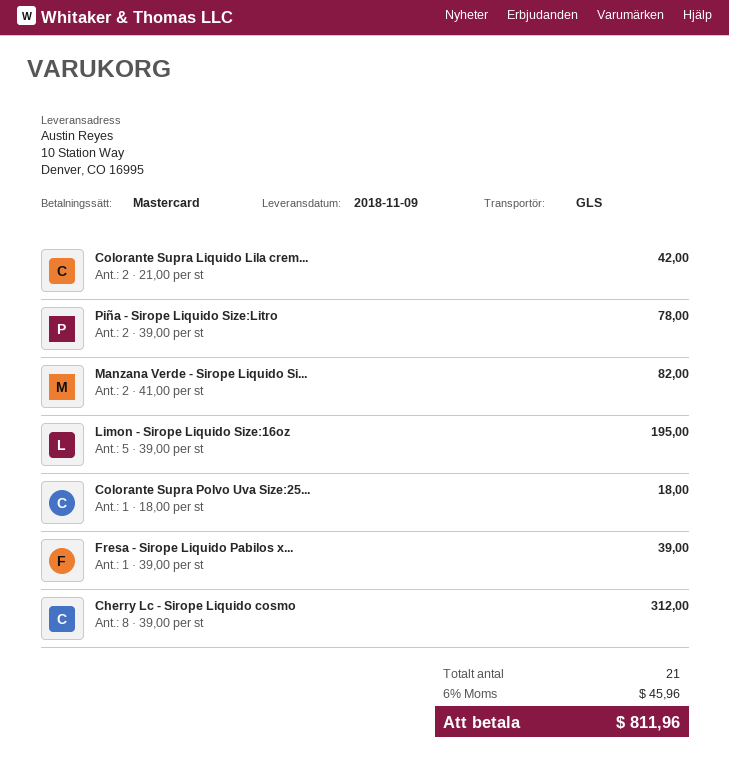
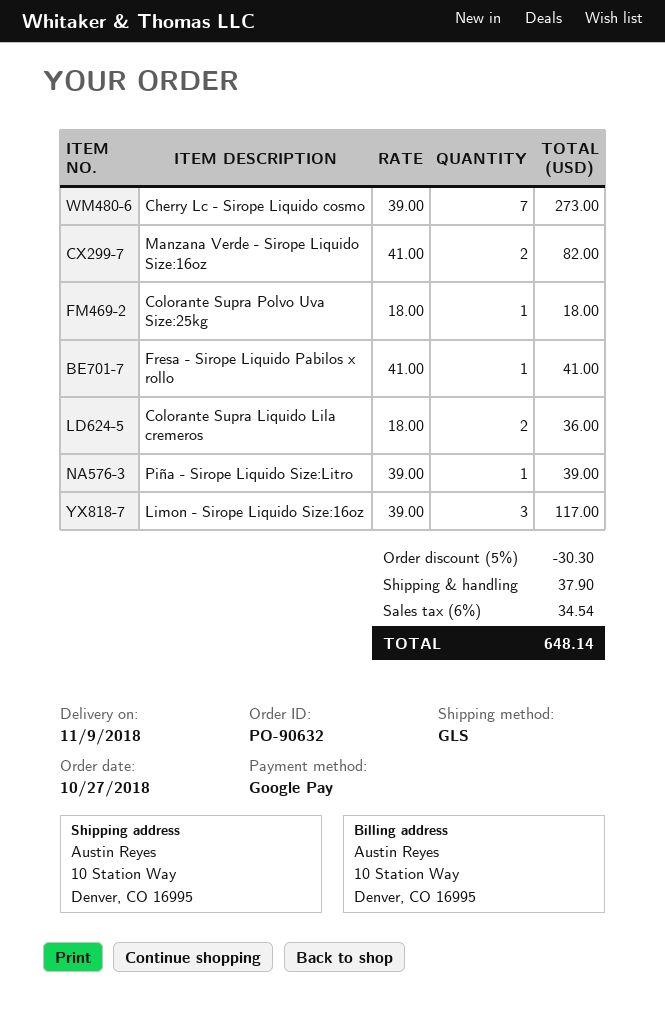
payment method: Mastercard -> Google Pay
Colorante Supra Liquido Lila crem...: 2 x 21.00 = 42.00 -> 2 x 18.00 = 36.00
Piña - Sirope Liquido Size:Litro: 2 x 39.00 = 78.00 -> 1 x 39.00 = 39.00
Limon - Sirope Liquido Size:16oz: 5 x 39.00 = 195.00 -> 3 x 39.00 = 117.00
Fresa - Sirope Liquido Pabilos x...: 1 x 39.00 = 39.00 -> 1 x 41.00 = 41.00
Cherry Lc - Sirope Liquido cosmo: 8 x 39.00 = 312.00 -> 7 x 39.00 = 273.00
discount: none -> 5% = 30.30
shipping: none -> 37.90
tax: 6% = 45.96 -> 6% = 34.54
total: 811.96 -> 648.14

